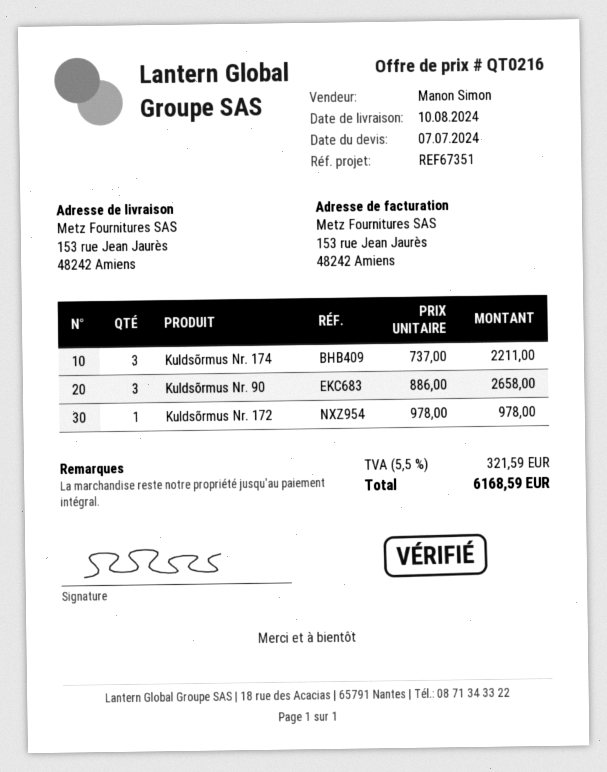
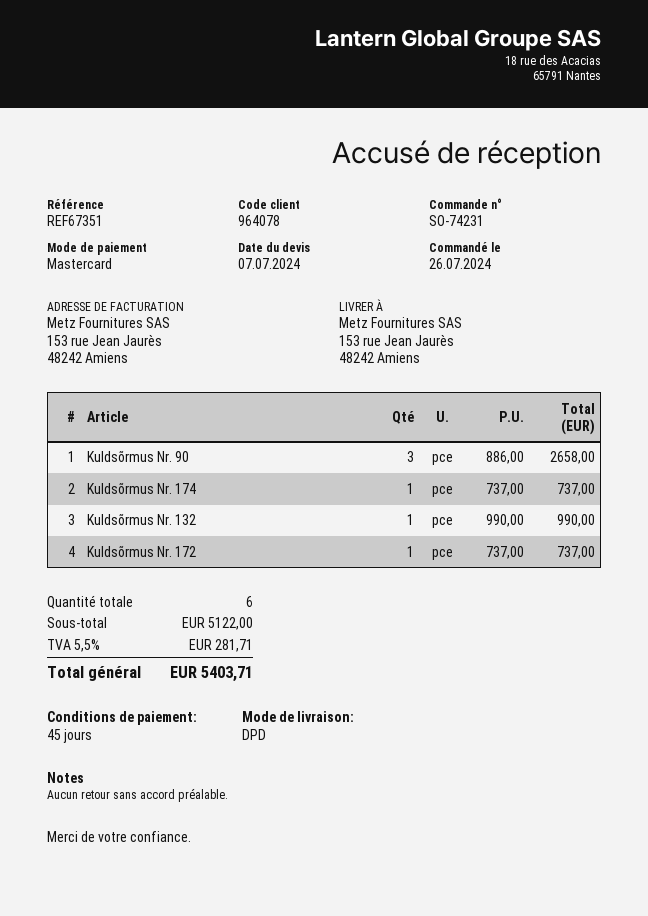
Kuldsõrmus Nr. 174: 3 x 737.00 = 2211.00 -> 1 x 737.00 = 737.00
Kuldsõrmus Nr. 172: 1 x 978.00 = 978.00 -> 1 x 737.00 = 737.00
Kuldsõrmus Nr. 132: none -> 1 x 990.00 = 990.00
tax: 5.5% = 321.59 -> 5.5% = 281.71
total: 6168.59 -> 5403.71

